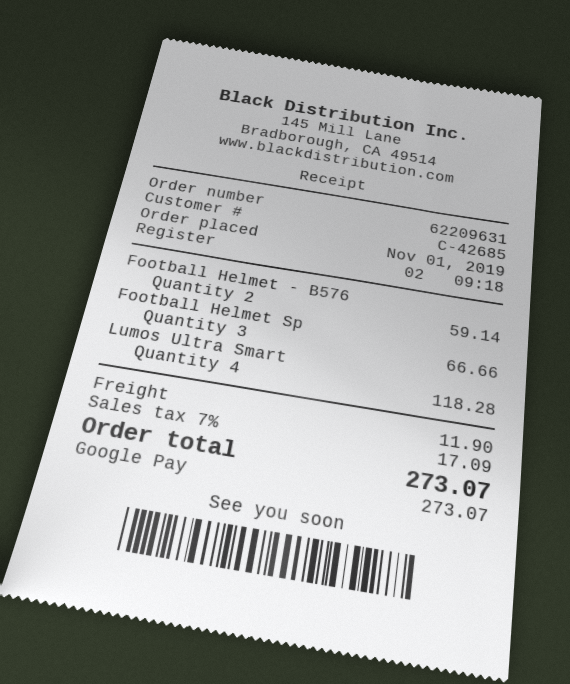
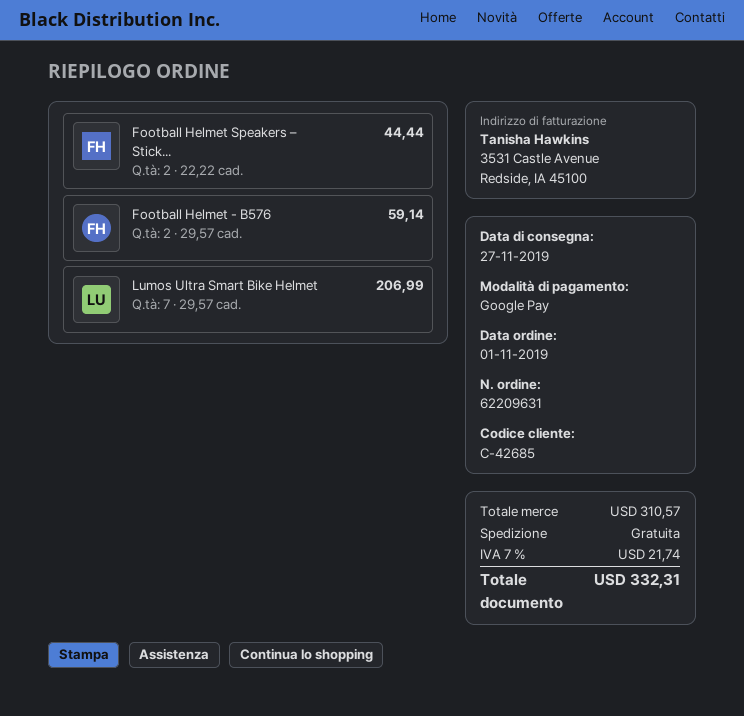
Football Helmet Sp: 3 for 66.66 -> 2 for 44.44
Lumos Ultra Smart: 4 for 118.28 -> 7 for 206.99
shipping: 11.90 -> 0.00
tax: 7% = 17.09 -> 7% = 21.74
total: 273.07 -> 332.31

